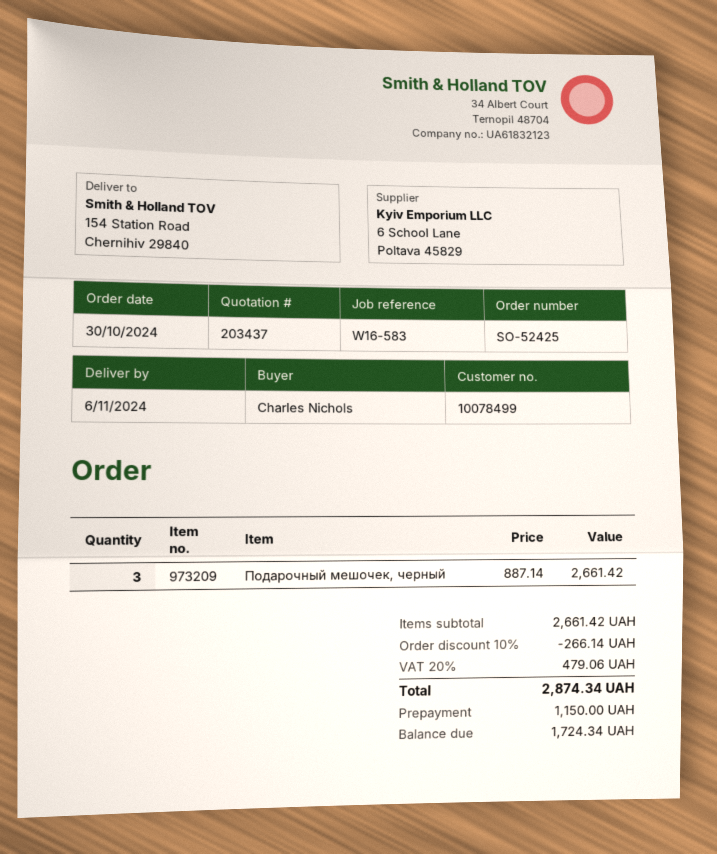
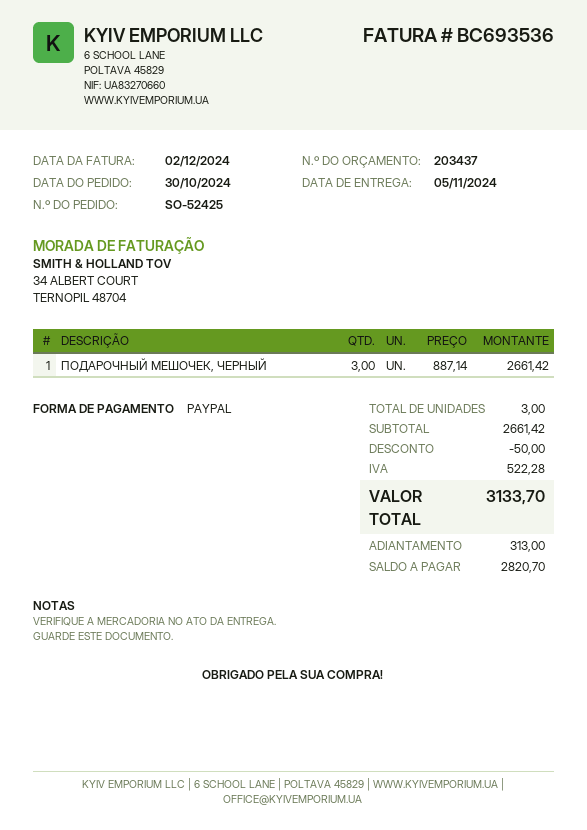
delivery date: 2024-11-06 -> 2024-11-05
discount: 266.14 -> 50.00
tax: 479.06 -> 522.28
total: 2874.34 -> 3133.70
deposit: 1150.00 -> 313.00
balance: 1724.34 -> 2820.70

